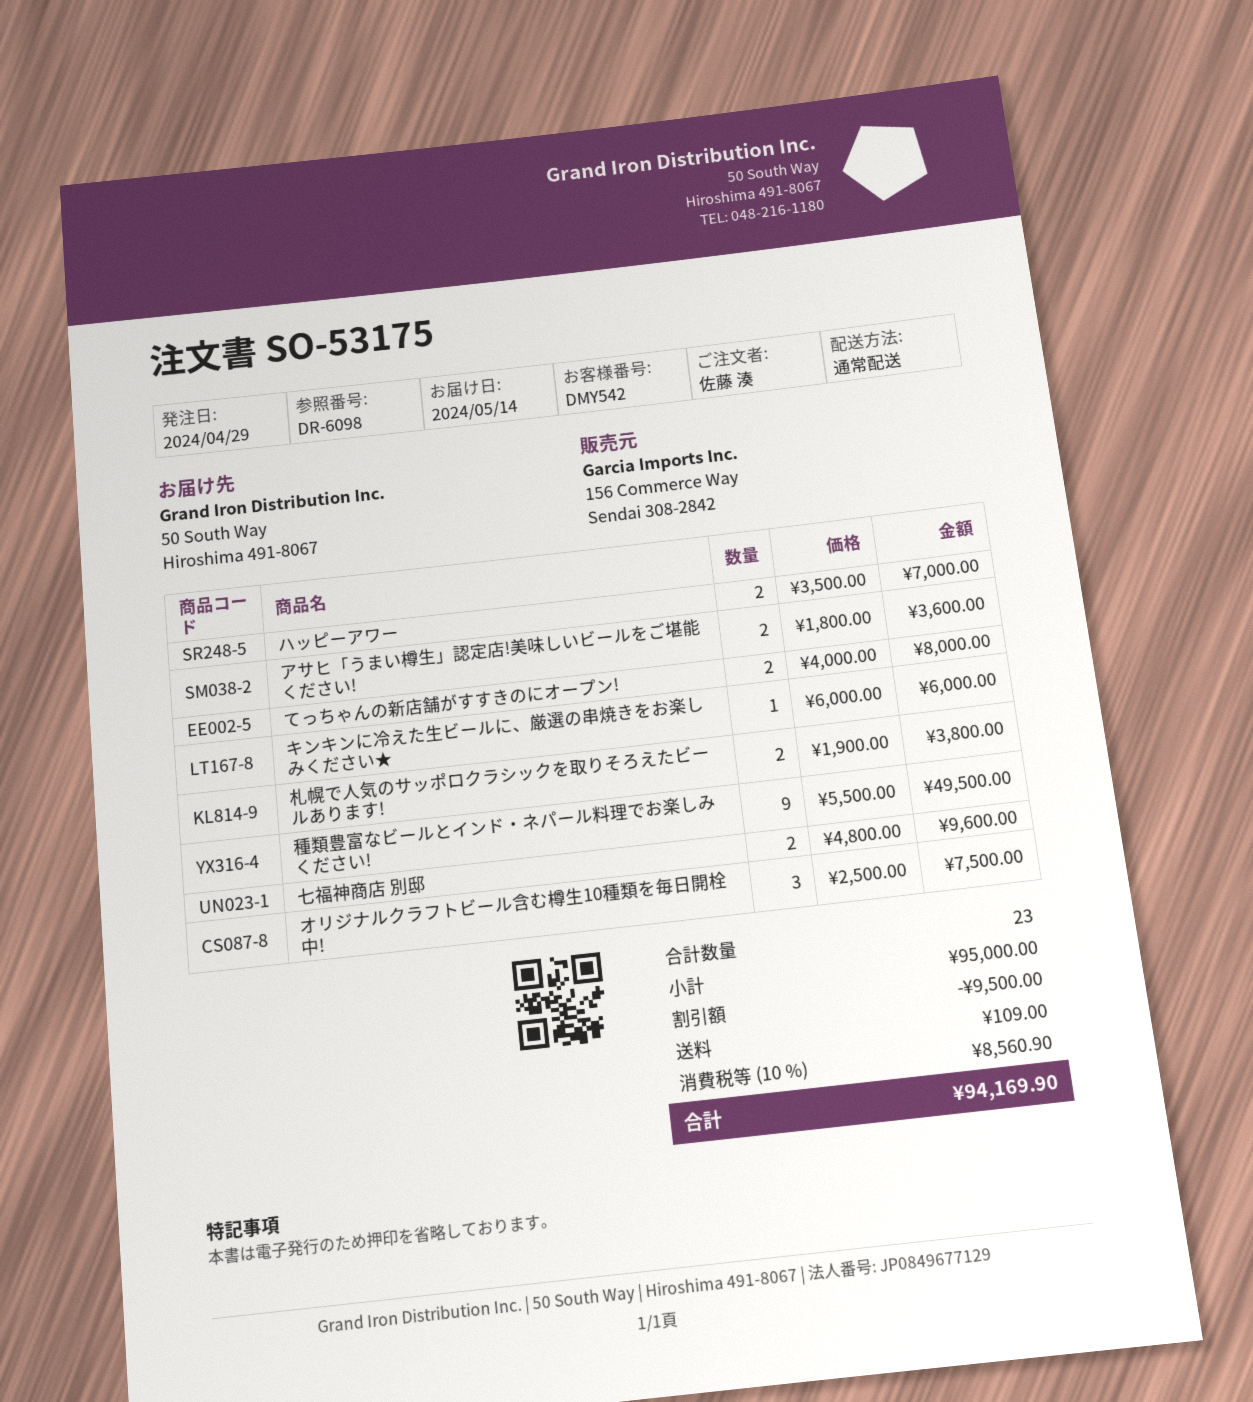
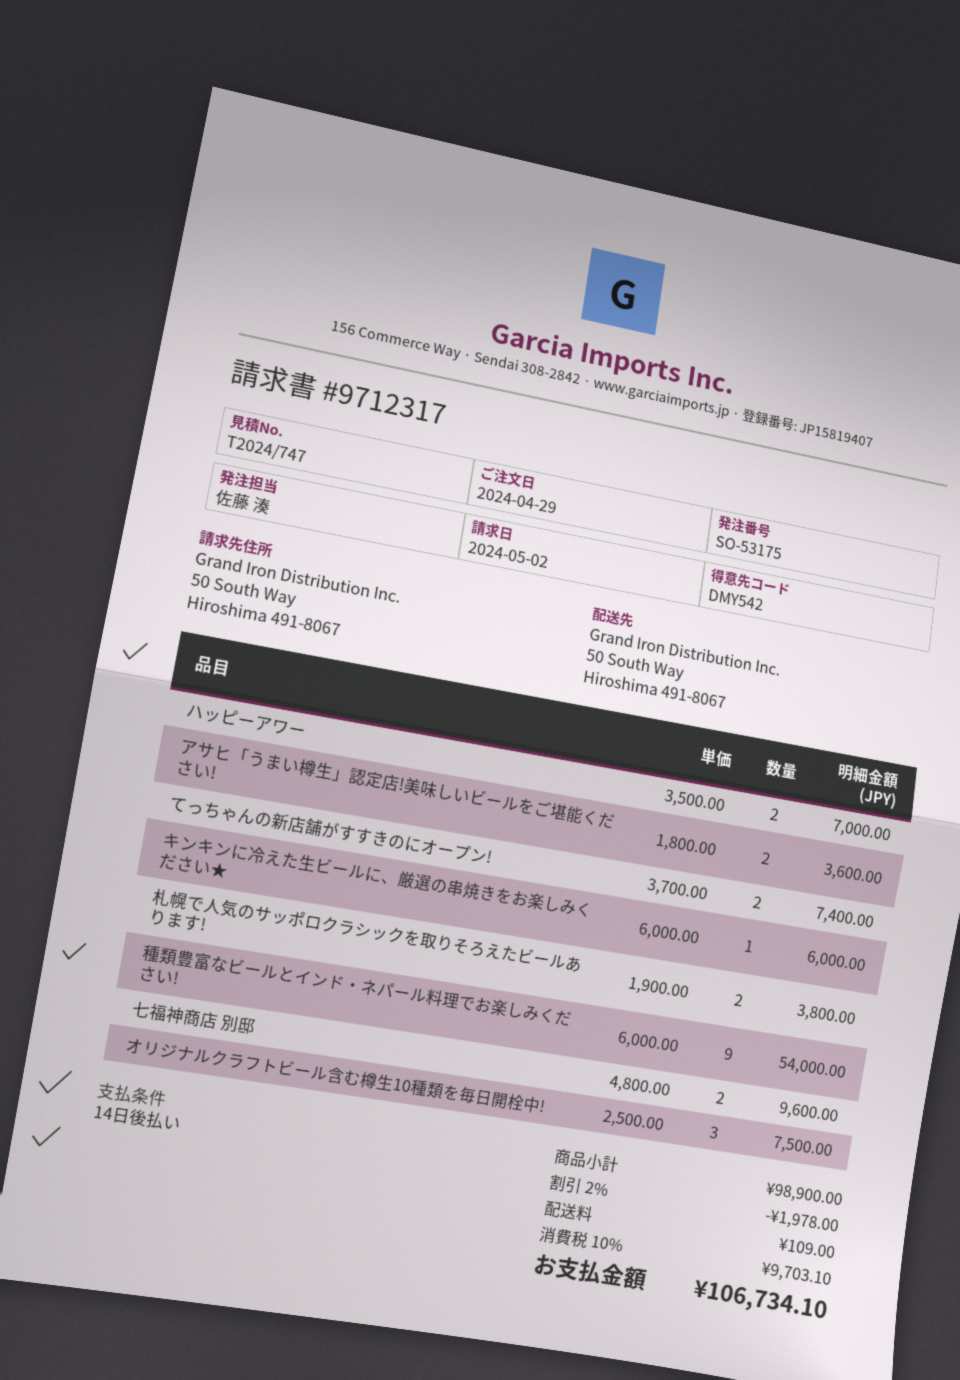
てっちゃんの新店舗がすすきのにオープン!: 2 x 4000.00 = 8000.00 -> 2 x 3700.00 = 7400.00
種類豊富なビールとインド・ネパール料理でお楽しみください!: 9 x 5500.00 = 49500.00 -> 9 x 6000.00 = 54000.00
subtotal: 95000.00 -> 98900.00
discount: 9500.00 -> 1978.00
tax: 10% = 8560.90 -> 10% = 9703.10
total: 94169.90 -> 106734.10

